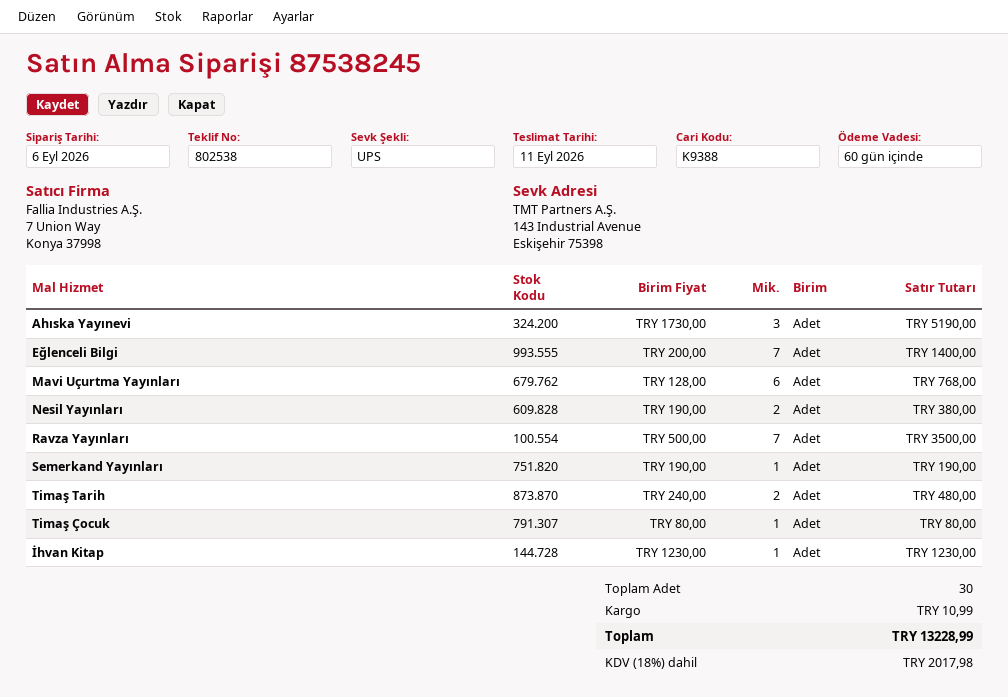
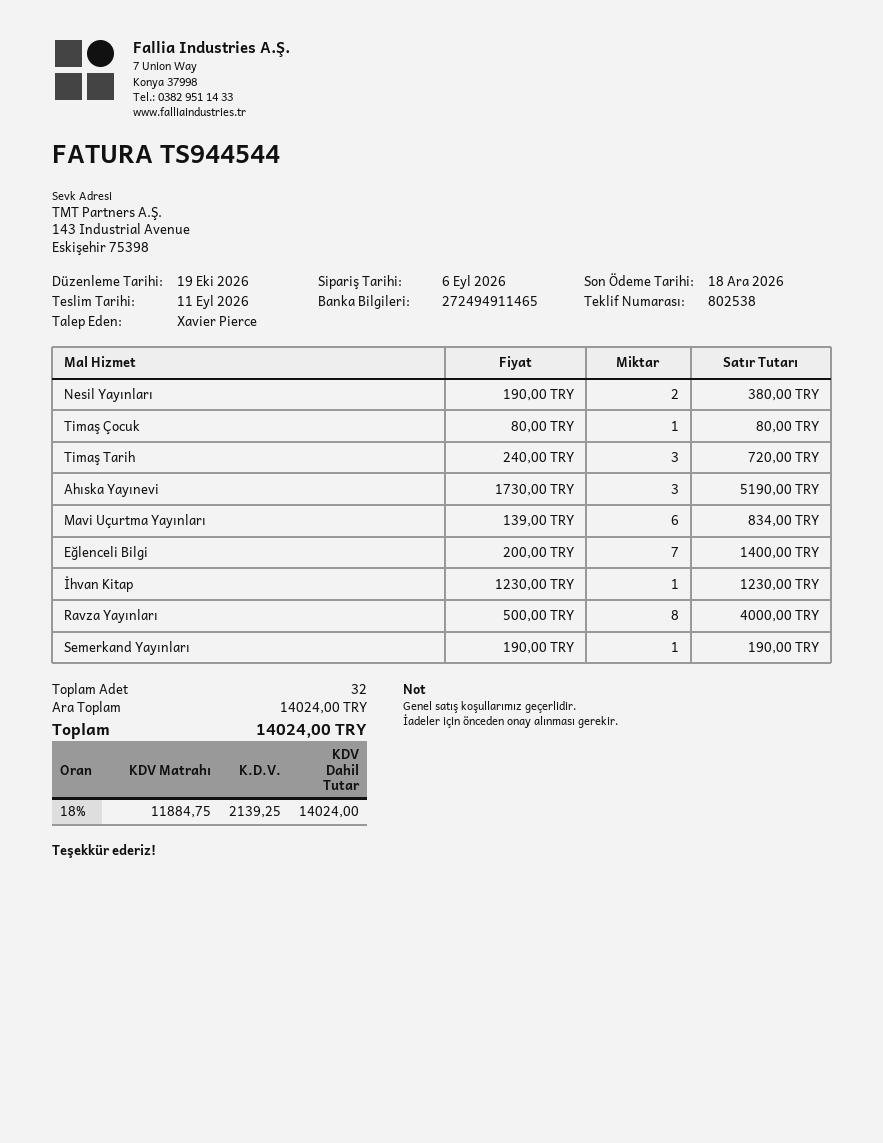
Mavi Uçurtma Yayınları: 6 x 128.00 = 768.00 -> 6 x 139.00 = 834.00
Ravza Yayınları: 7 x 500.00 = 3500.00 -> 8 x 500.00 = 4000.00
Timaş Tarih: 2 x 240.00 = 480.00 -> 3 x 240.00 = 720.00
total quantity: 30 -> 32
shipping: 10.99 -> none
tax: 18% = 2017.98 -> 18% = 2139.25
total: 13228.99 -> 14024.00

